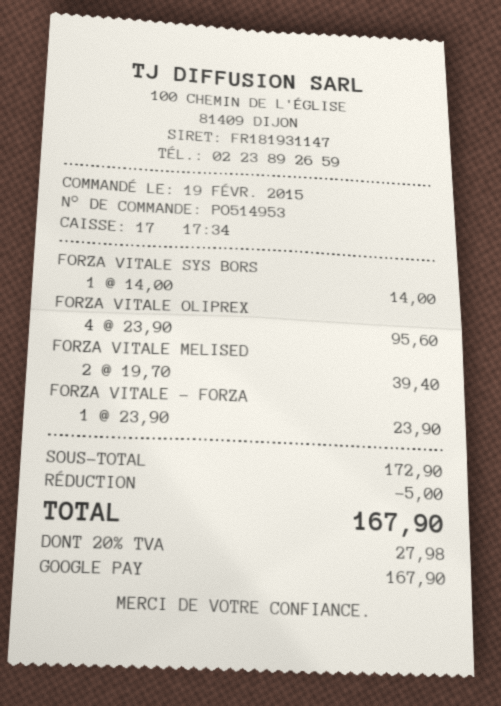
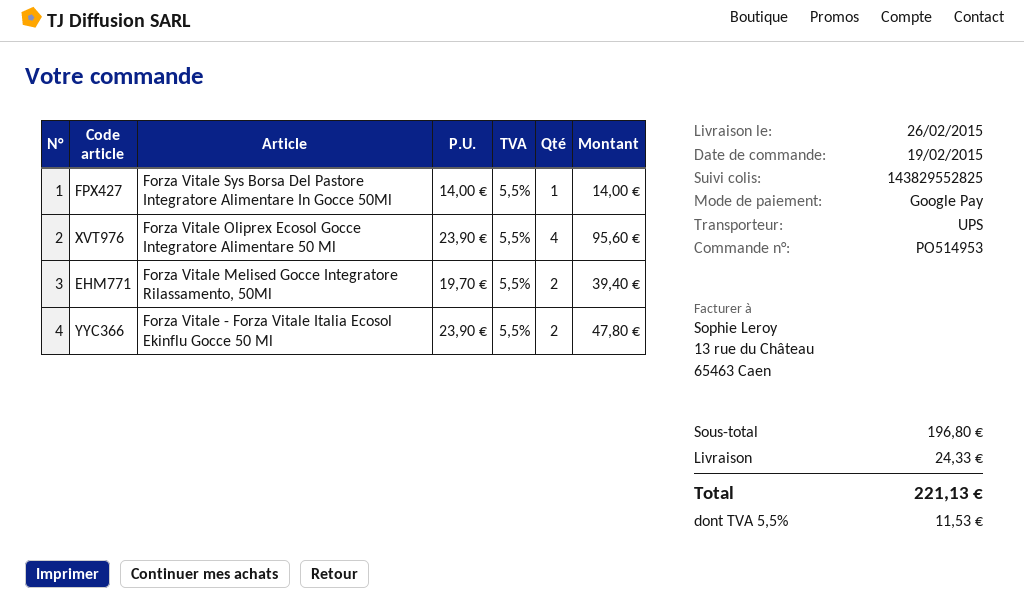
FORZA VITALE - FORZA: 1 x 23.90 = 23.90 -> 2 x 23.90 = 47.80
subtotal: 172.90 -> 196.80
discount: 5.00 -> none
shipping: none -> 24.33
tax: 20% = 27.98 -> 5.5% = 11.53
total: 167.90 -> 221.13

